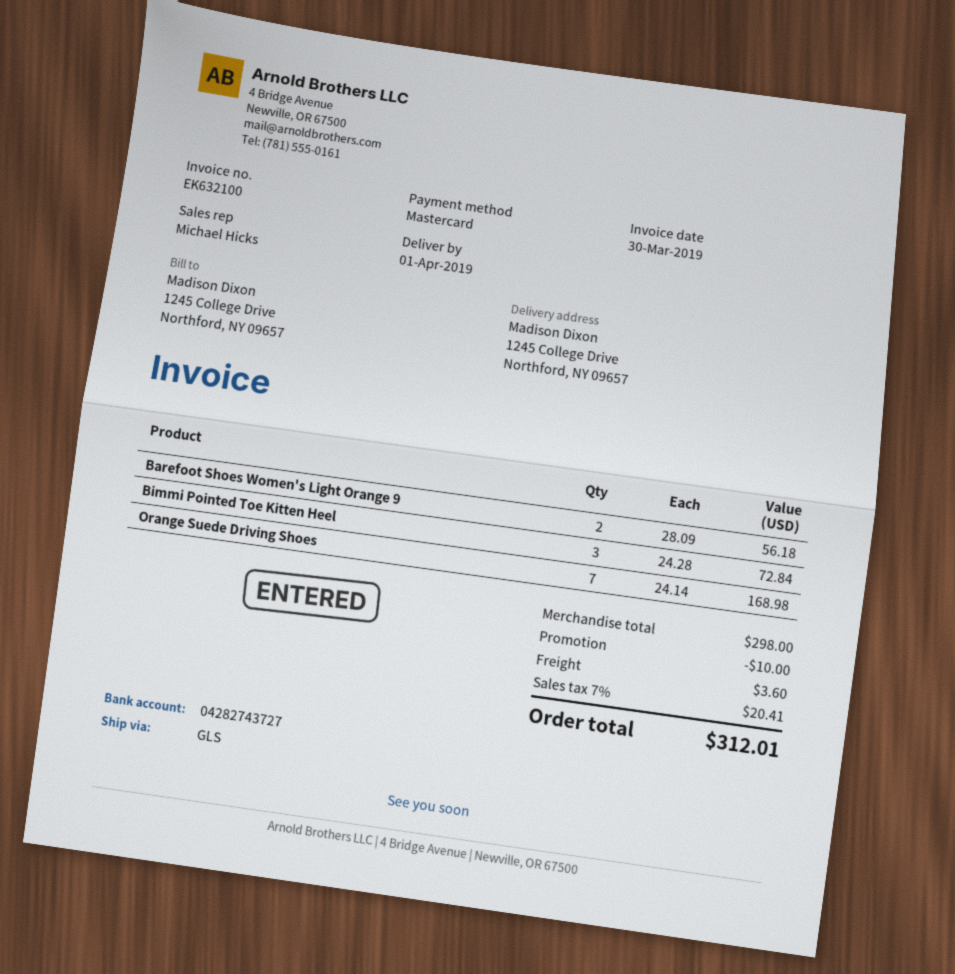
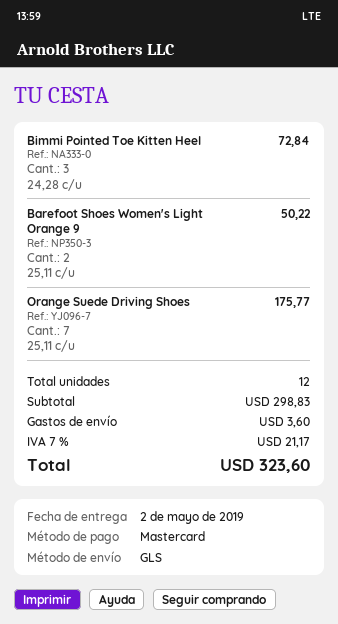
delivery date: 2019-04-01 -> 2019-05-02
Barefoot Shoes Women's Light Orange 9: 2 x 28.09 = 56.18 -> 2 x 25.11 = 50.22
Orange Suede Driving Shoes: 7 x 24.14 = 168.98 -> 7 x 25.11 = 175.77
subtotal: 298.00 -> 298.83
discount: 10.00 -> none
tax: 7% = 20.41 -> 7% = 21.17
total: 312.01 -> 323.60

